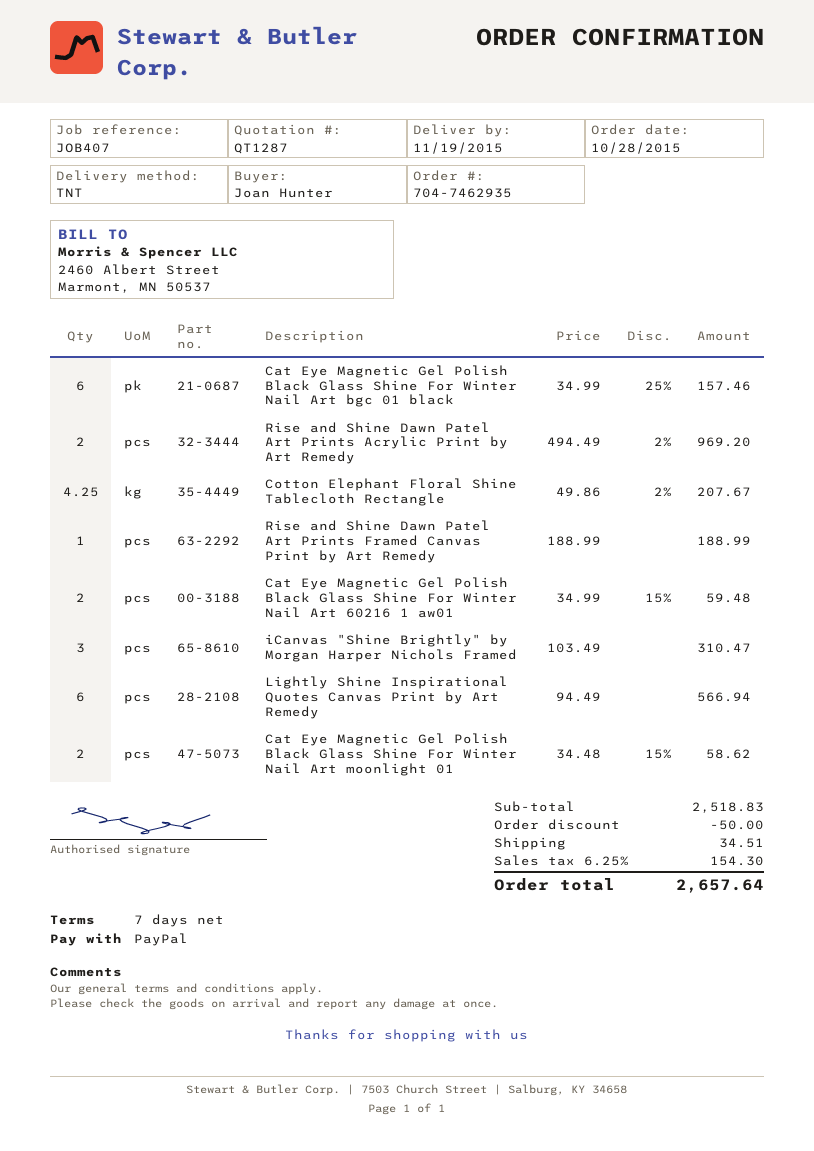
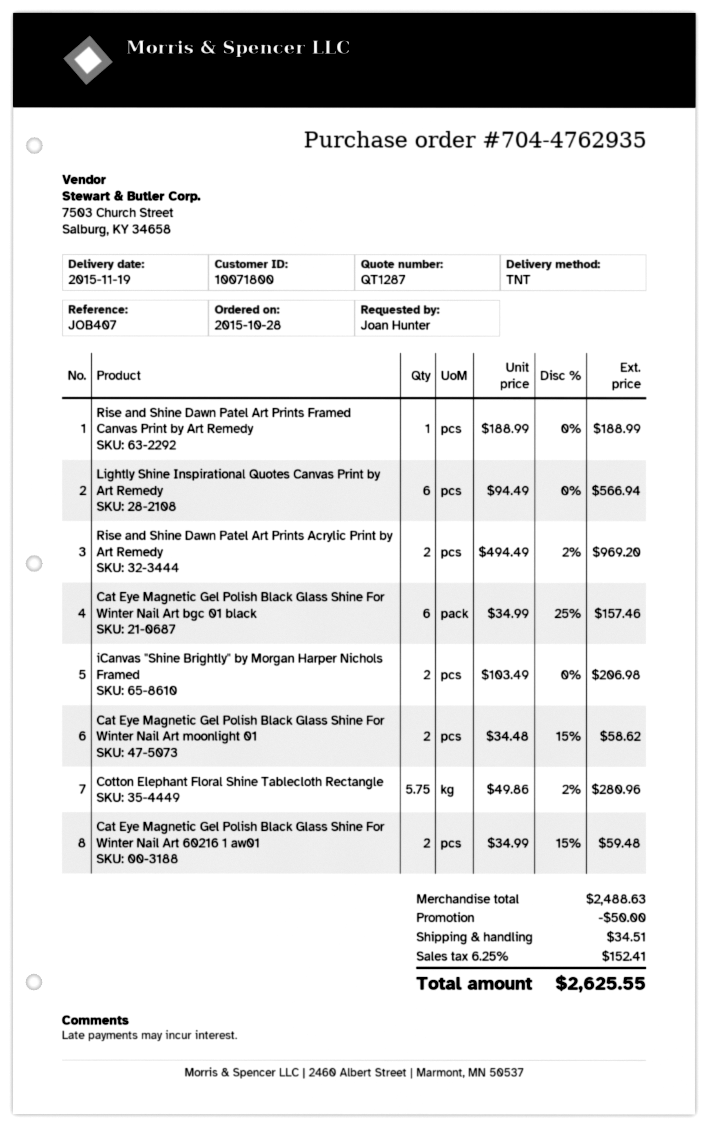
order number: 704-7462935 -> 704-4762935
Cotton Elephant Floral Shine Tablecloth Rectangle: 4.25 x 49.86 - 2% = 207.67 -> 5.75 x 49.86 - 2% = 280.96
iCanvas "Shine Brightly" by Morgan Harper Nichols Framed: 3 x 103.49 = 310.47 -> 2 x 103.49 = 206.98
subtotal: 2518.83 -> 2488.63
tax: 6.25% = 154.30 -> 6.25% = 152.41
total: 2657.64 -> 2625.55

